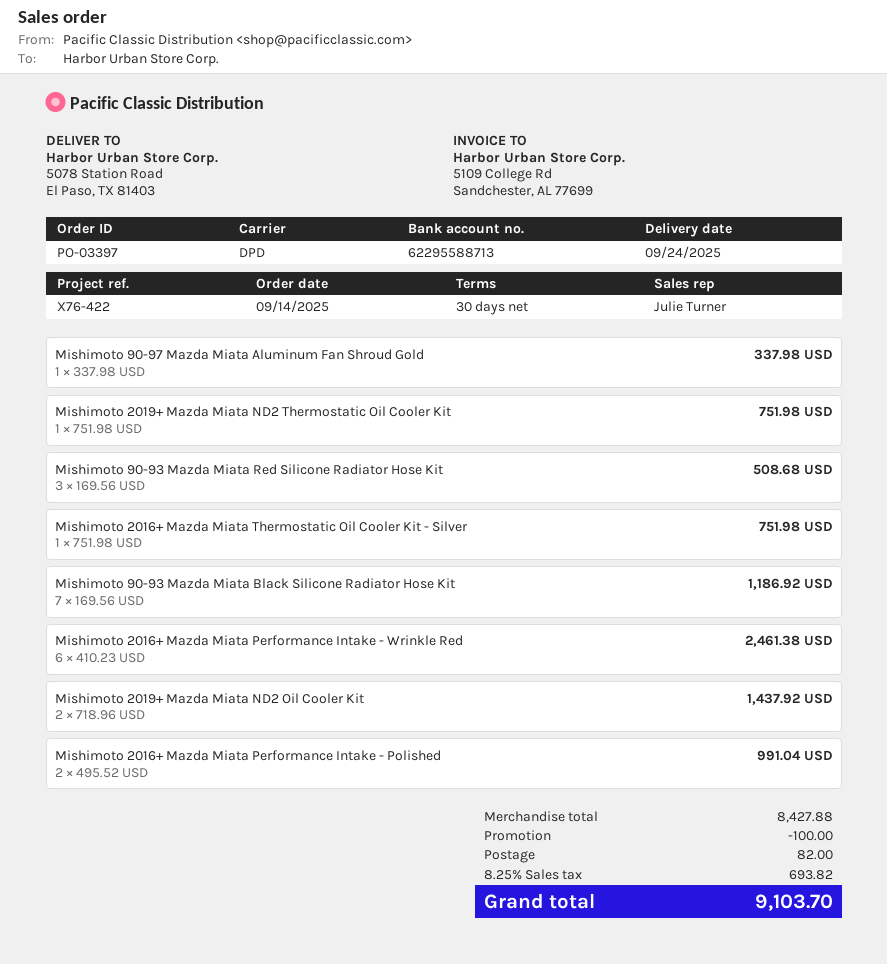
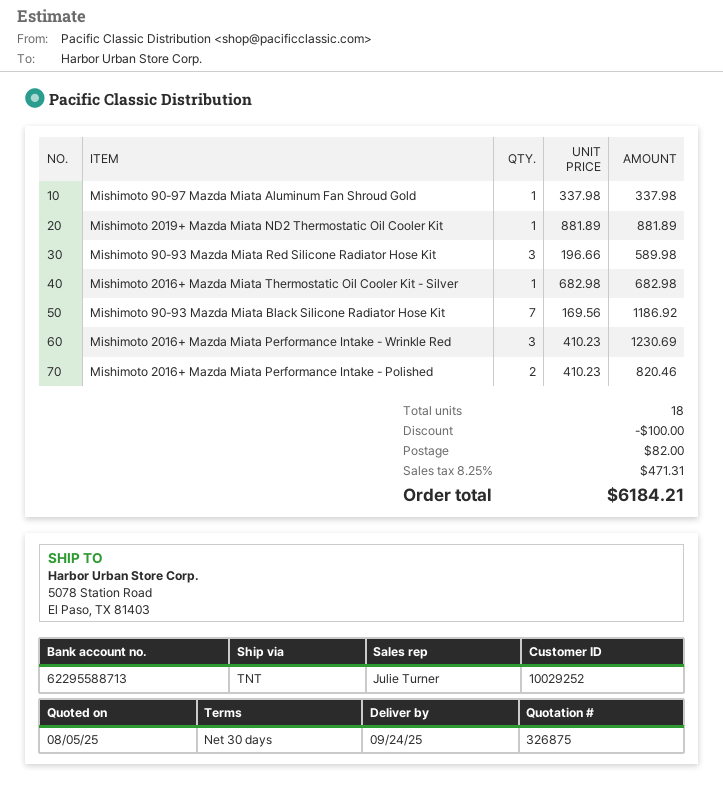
shipping method: DPD -> TNT
Mishimoto 2019+ Mazda Miata ND2 Thermostatic Oil Cooler Kit: 1 x 751.98 = 751.98 -> 1 x 881.89 = 881.89
Mishimoto 90-93 Mazda Miata Red Silicone Radiator Hose Kit: 3 x 169.56 = 508.68 -> 3 x 196.66 = 589.98
Mishimoto 2016+ Mazda Miata Thermostatic Oil Cooler Kit - Silver: 1 x 751.98 = 751.98 -> 1 x 682.98 = 682.98
Mishimoto 2016+ Mazda Miata Performance Intake - Wrinkle Red: 6 x 410.23 = 2461.38 -> 3 x 410.23 = 1230.69
Mishimoto 2019+ Mazda Miata ND2 Oil Cooler Kit: 2 x 718.96 = 1437.92 -> none
Mishimoto 2016+ Mazda Miata Performance Intake - Polished: 2 x 495.52 = 991.04 -> 2 x 410.23 = 820.46
tax: 8.25% = 693.82 -> 8.25% = 471.31
total: 9103.70 -> 6184.21

